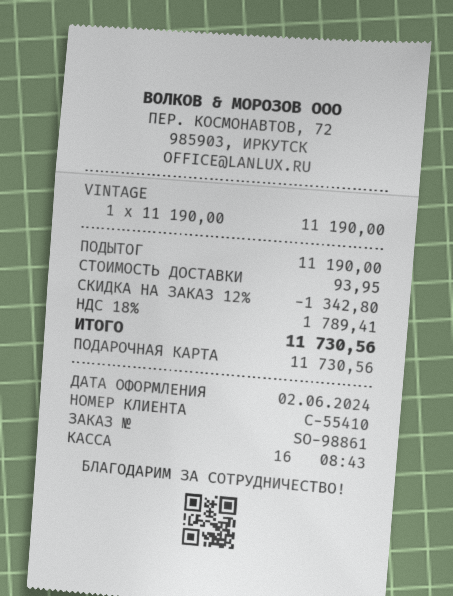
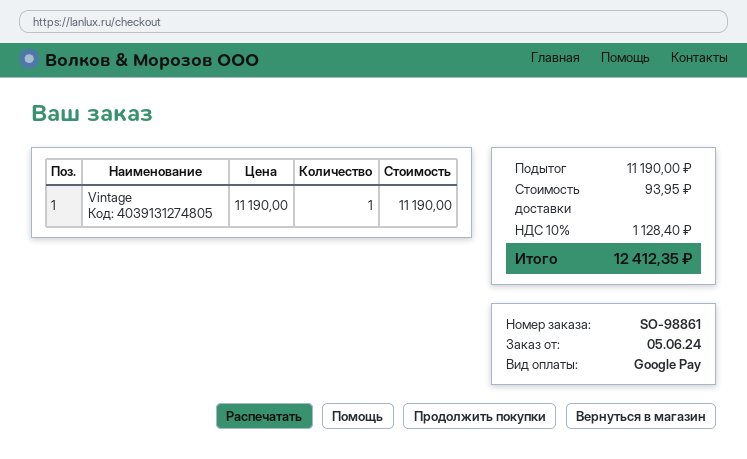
order date: 2024-06-02 -> 2024-06-05
payment method: gift card -> Google Pay
discount: 12% = 1342.80 -> none
tax: 18% = 1789.41 -> 10% = 1128.40
total: 11730.56 -> 12412.35

